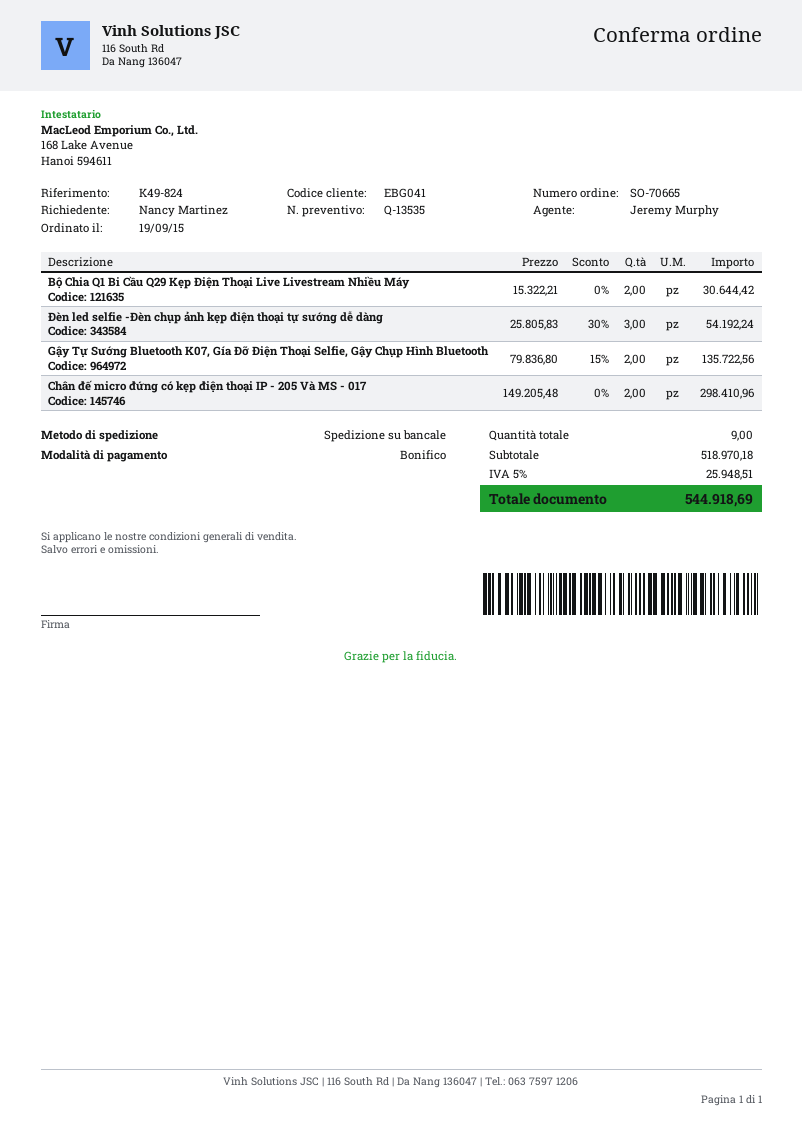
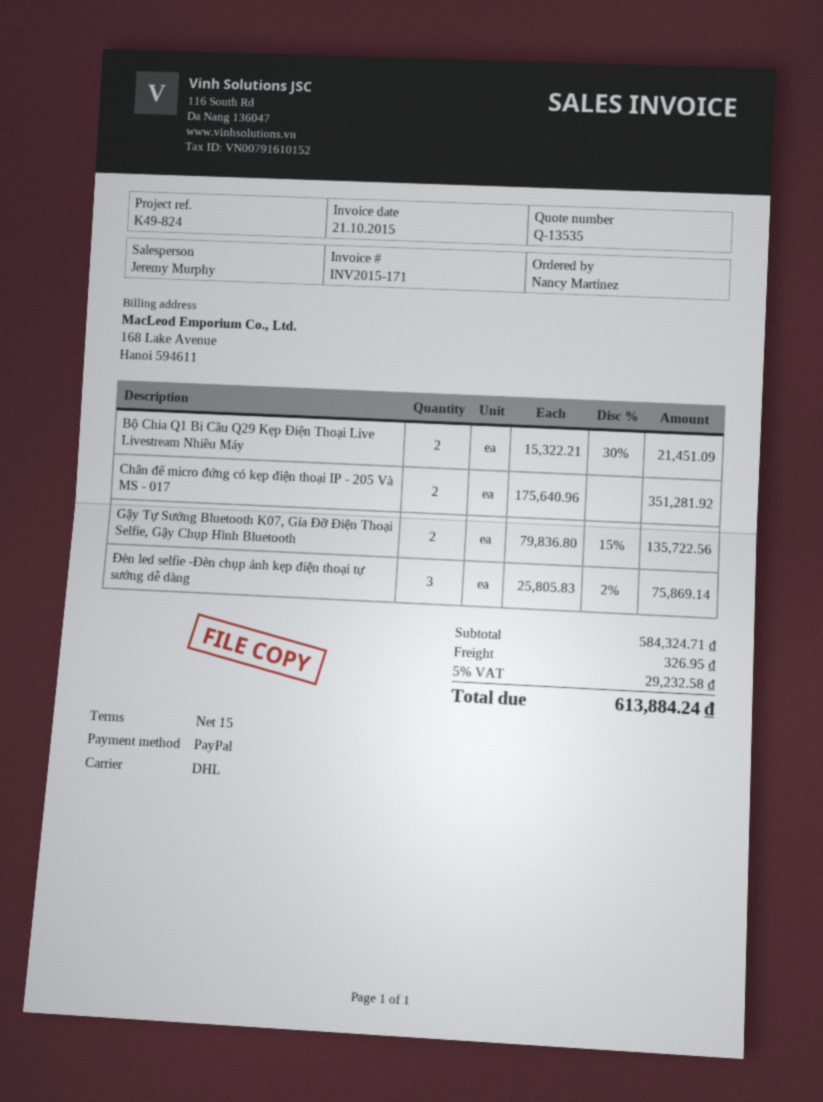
payment method: bank transfer -> PayPal
shipping method: pallet freight -> DHL
Bộ Chia Q1 Bi Cầu Q29 Kẹp Điện Thoại Live Livestream Nhiều Máy: 2 x 15322.21 = 30644.42 -> 2 x 15322.21 - 30% = 21451.09
Đèn led selfie -Đèn chụp ảnh kẹp điện thoại tự sướng dễ dàng: 3 x 25805.83 - 30% = 54192.24 -> 3 x 25805.83 - 2% = 75869.14
Chân đế micro đứng có kẹp điện thoại IP - 205 Và MS - 017: 2 x 149205.48 = 298410.96 -> 2 x 175640.96 = 351281.92
subtotal: 518970.18 -> 584324.71
shipping: none -> 326.95
tax: 5% = 25948.51 -> 5% = 29232.58
total: 544918.69 -> 613884.24

